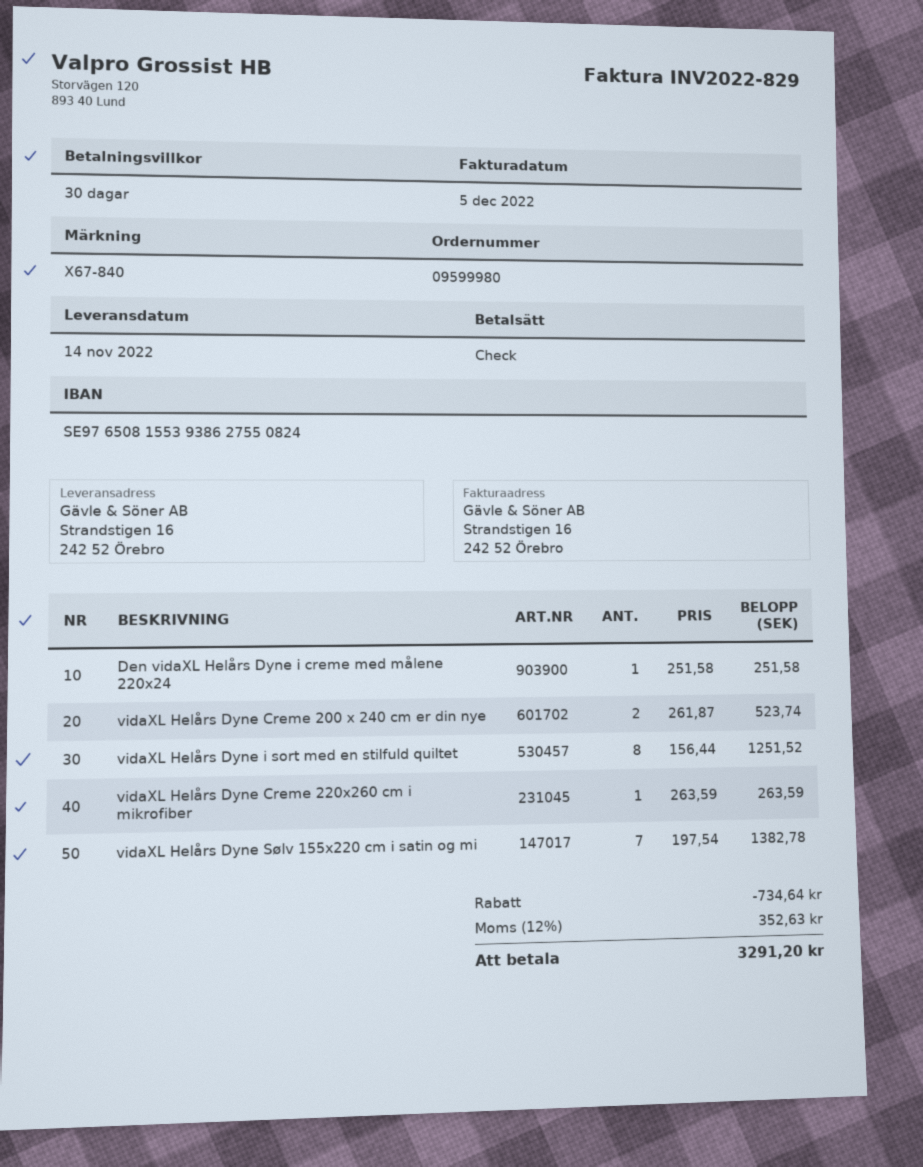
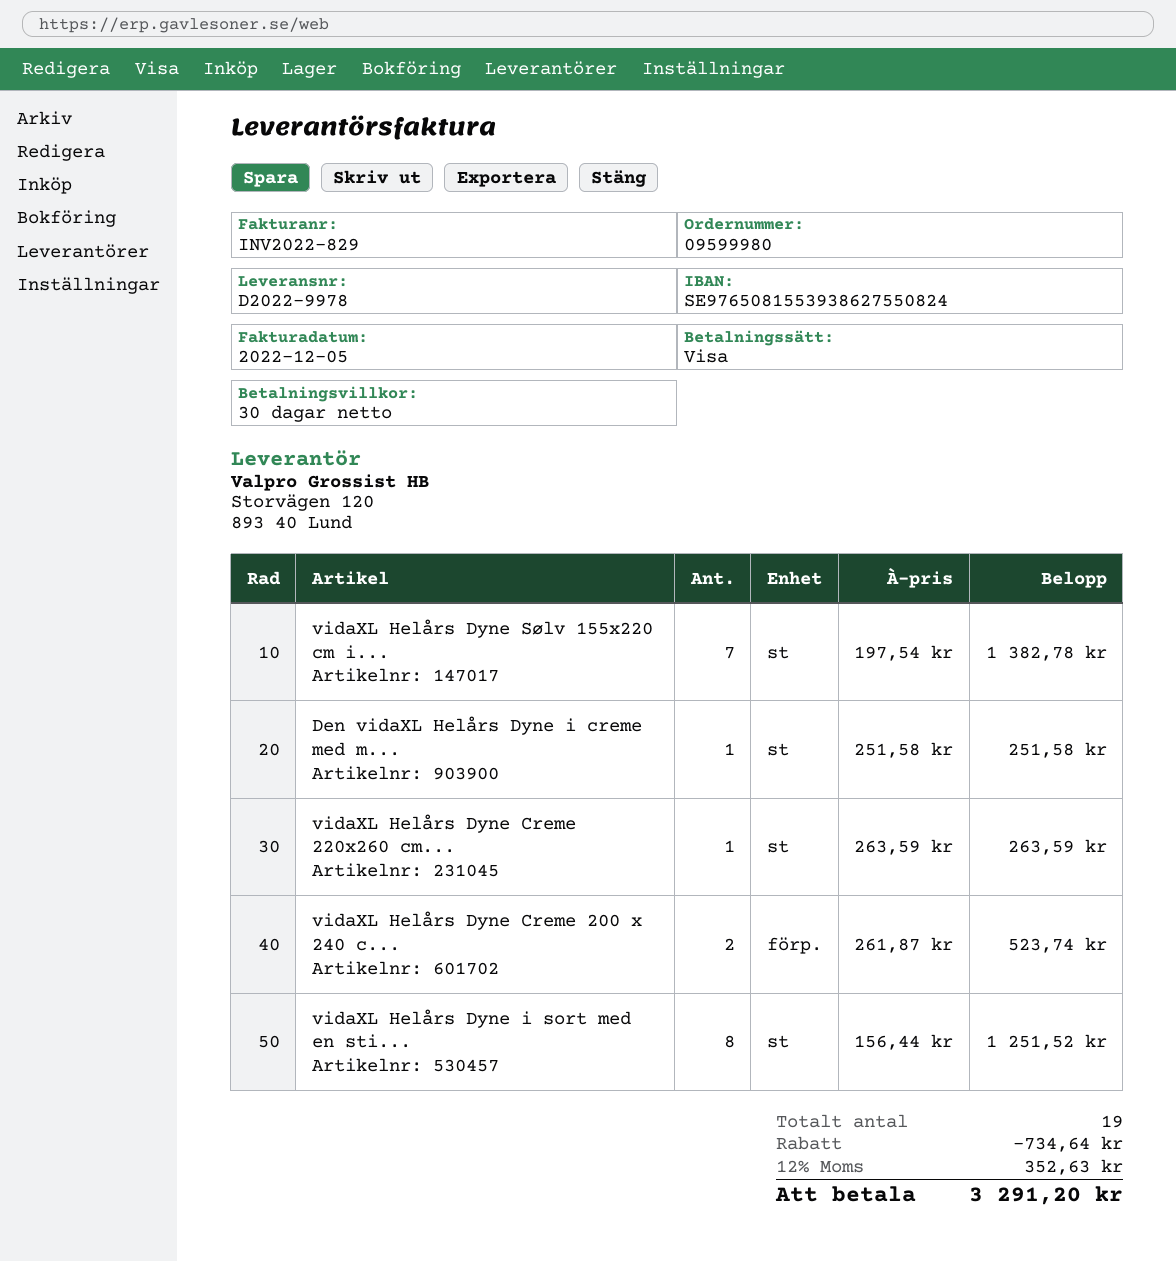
payment method: cheque -> Visa

